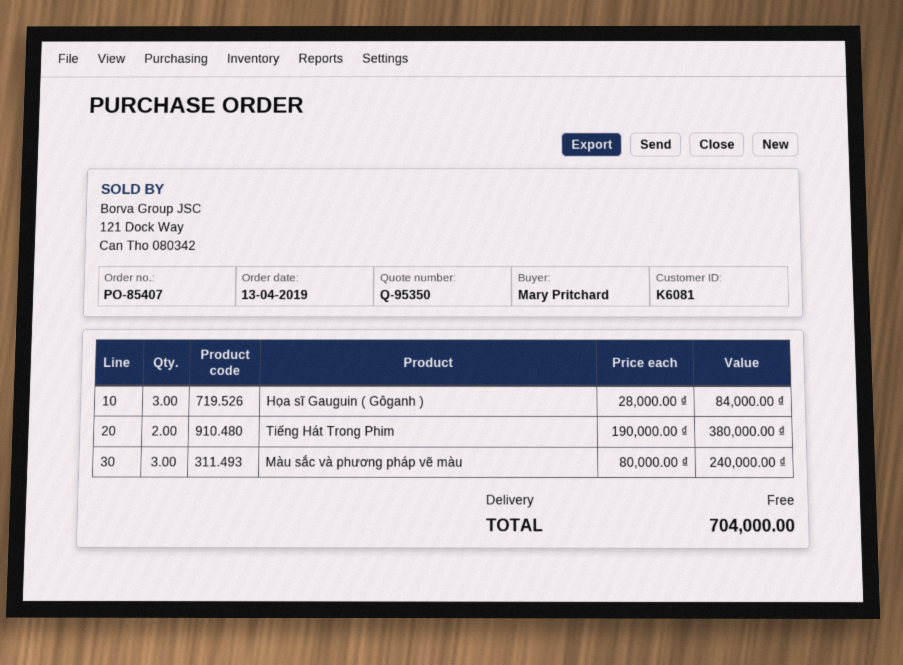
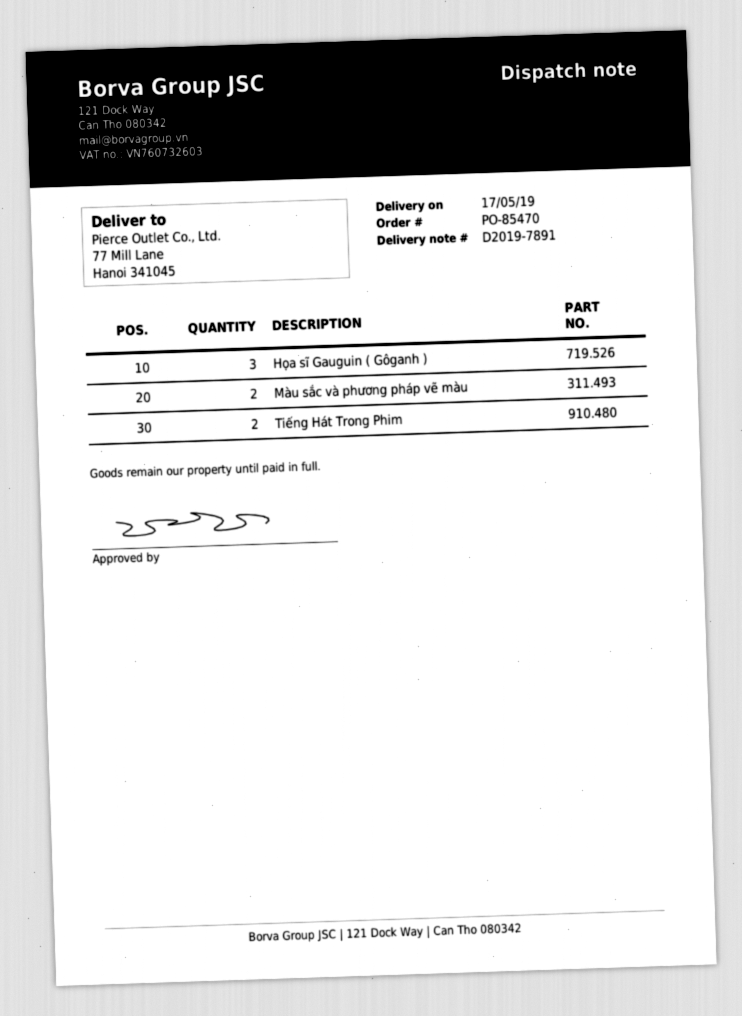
order number: PO-85407 -> PO-85470
Màu sắc và phương pháp vẽ màu: 3 -> 2

